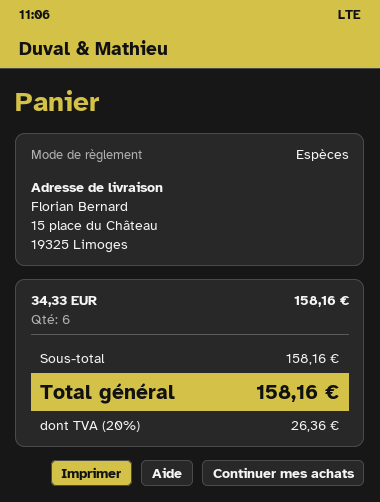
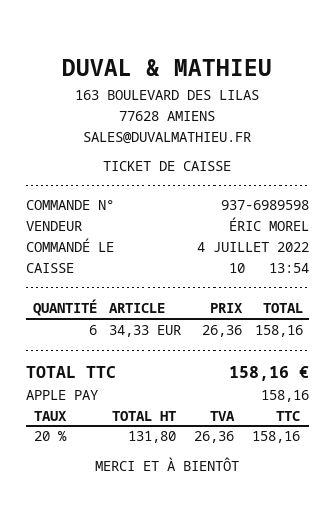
payment method: cash -> Apple Pay

